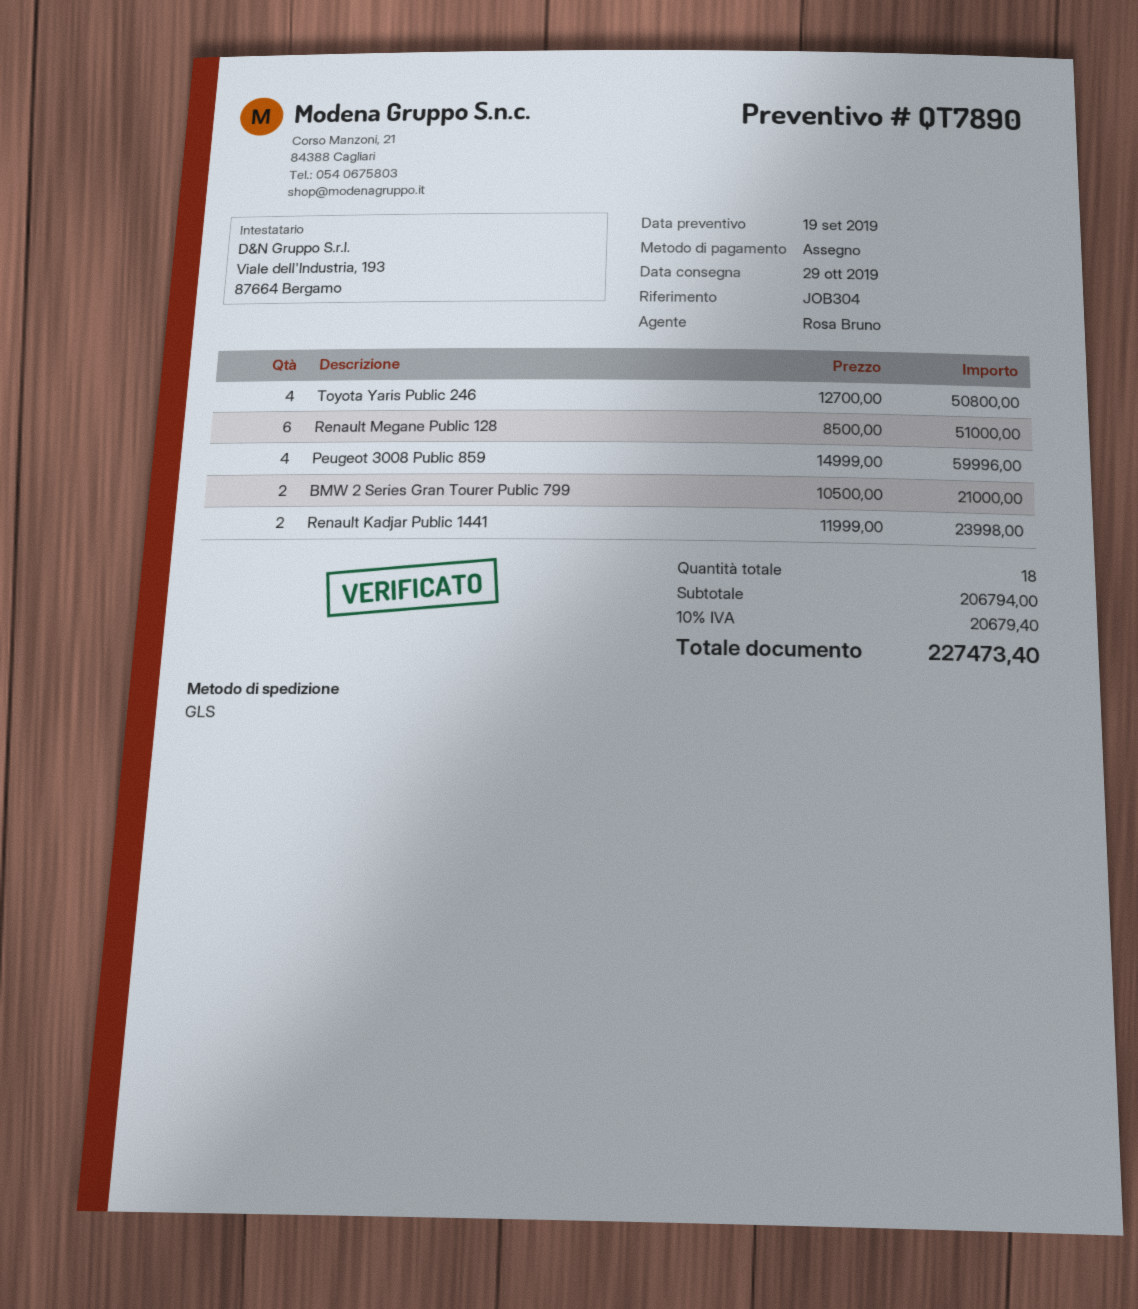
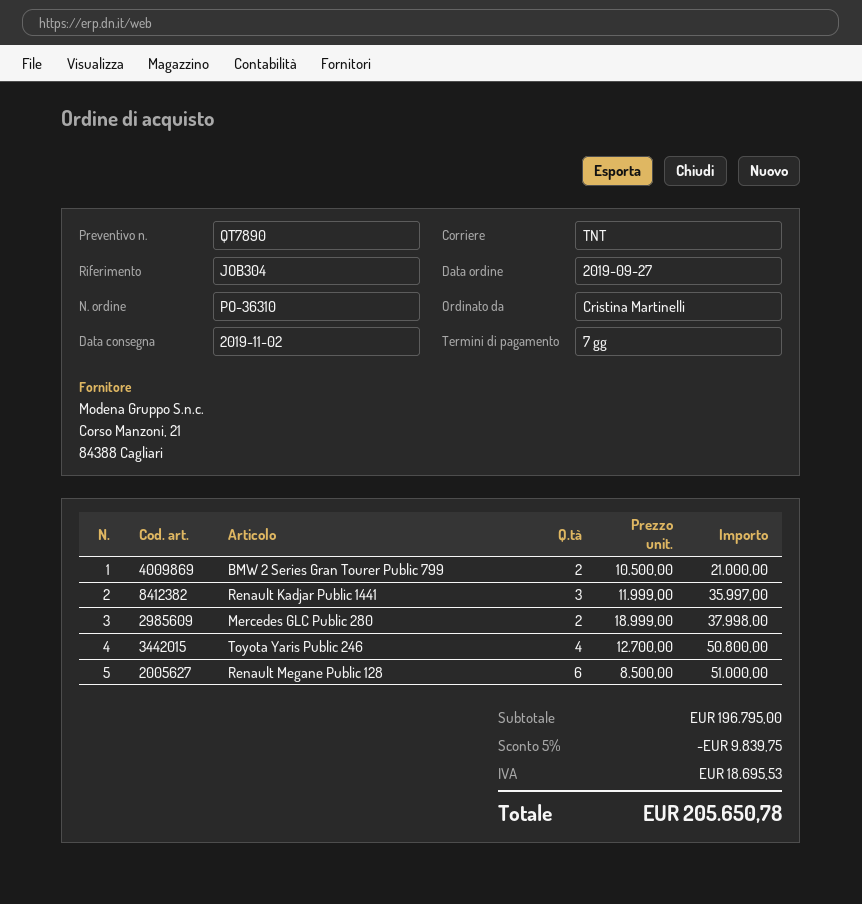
delivery date: 2019-10-29 -> 2019-11-02
shipping method: GLS -> TNT
Peugeot 3008 Public 859: 4 x 14999.00 = 59996.00 -> none
Renault Kadjar Public 1441: 2 x 11999.00 = 23998.00 -> 3 x 11999.00 = 35997.00
Mercedes GLC Public 280: none -> 2 x 18999.00 = 37998.00
subtotal: 206794.00 -> 196795.00
discount: none -> 5% = 9839.75
tax: 20679.40 -> 18695.53
total: 227473.40 -> 205650.78

